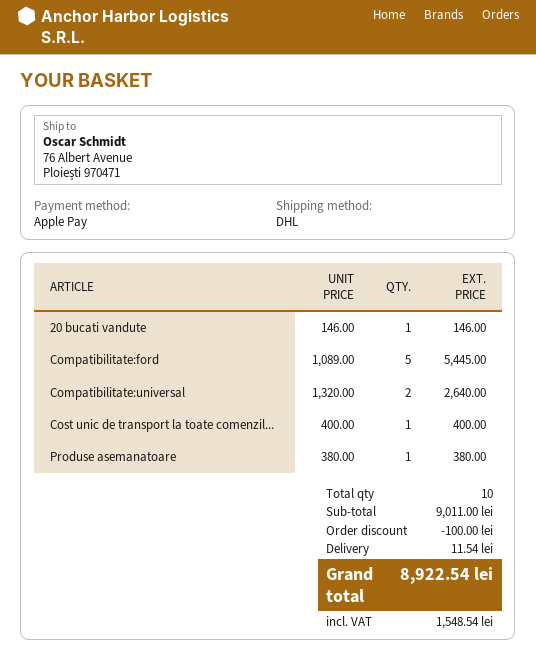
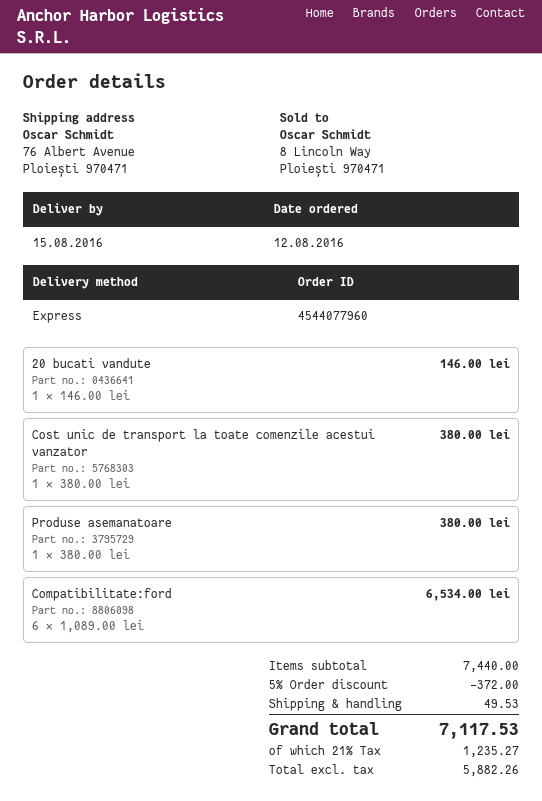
shipping method: DHL -> express
Compatibilitate:ford: 5 x 1089.00 = 5445.00 -> 6 x 1089.00 = 6534.00
Compatibilitate:universal: 2 x 1320.00 = 2640.00 -> none
Cost unic de transport la toate comenzil...: 1 x 400.00 = 400.00 -> 1 x 380.00 = 380.00
subtotal: 9011.00 -> 7440.00
discount: 100.00 -> 372.00
shipping: 11.54 -> 49.53
tax: 1548.54 -> 1235.27
total: 8922.54 -> 7117.53

